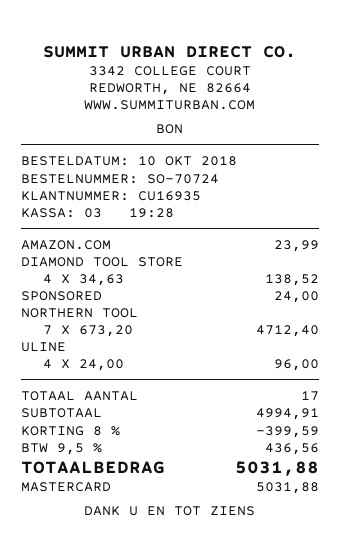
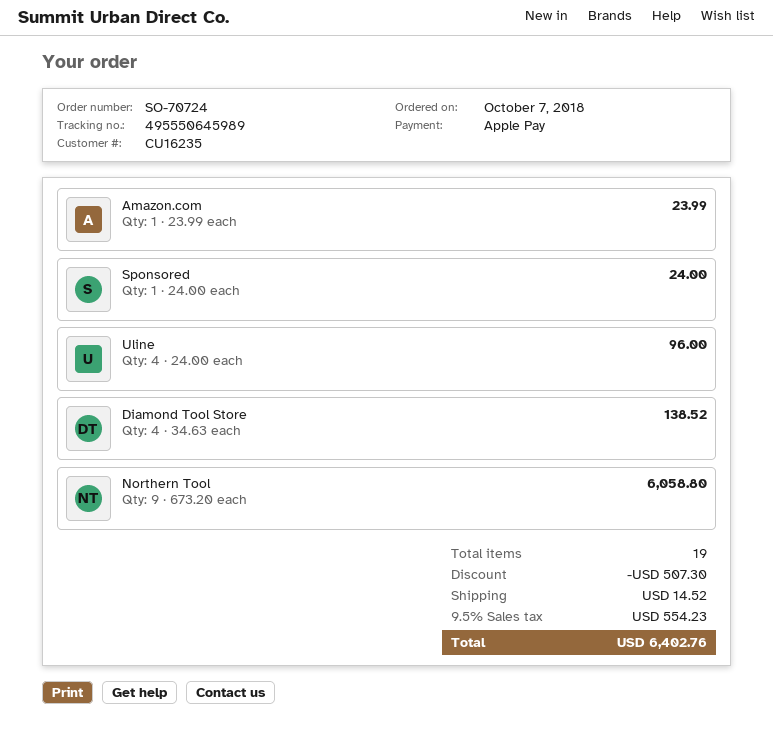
order date: 2018-10-10 -> 2018-10-07
customer number: CU16935 -> CU16235
payment method: Mastercard -> Apple Pay
NORTHERN TOOL: 7 x 673.20 = 4712.40 -> 9 x 673.20 = 6058.80
total quantity: 17 -> 19
discount: 399.59 -> 507.30
shipping: none -> 14.52
tax: 9.5% = 436.56 -> 9.5% = 554.23
total: 5031.88 -> 6402.76

